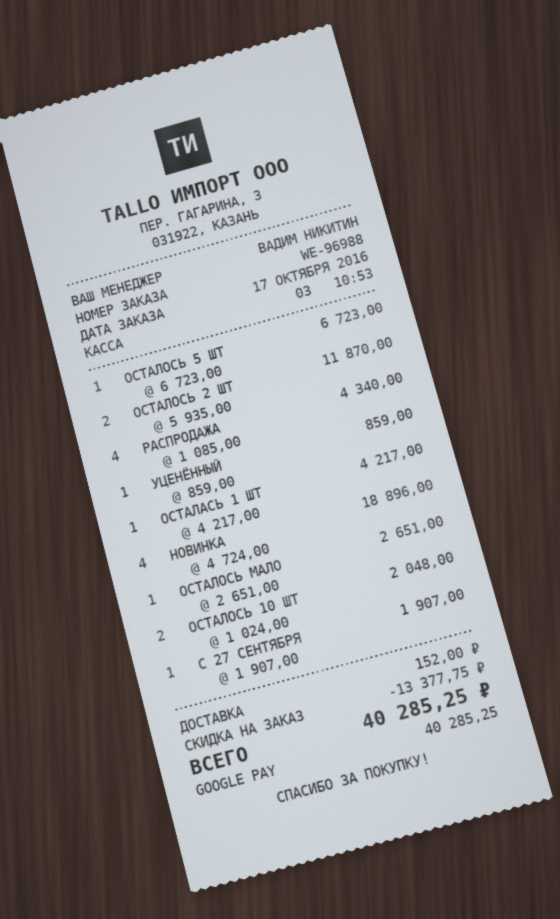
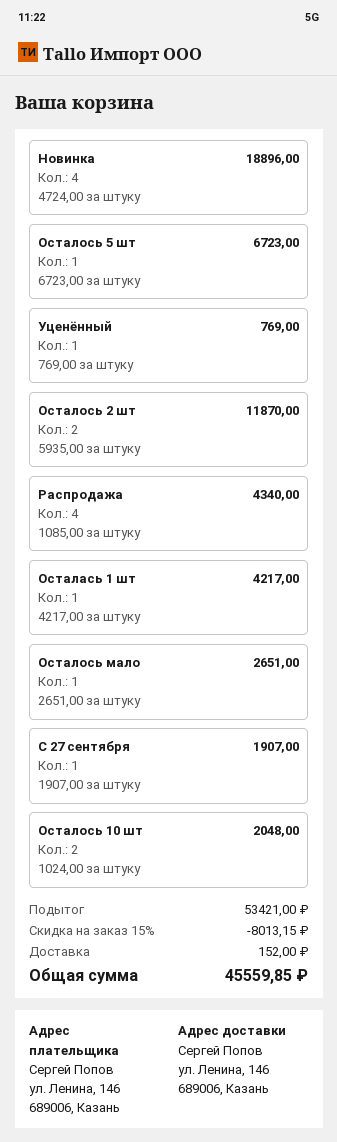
УЦЕНЁННЫЙ: 1 x 859.00 = 859.00 -> 1 x 769.00 = 769.00
discount: 13377.75 -> 8013.15
total: 40285.25 -> 45559.85

